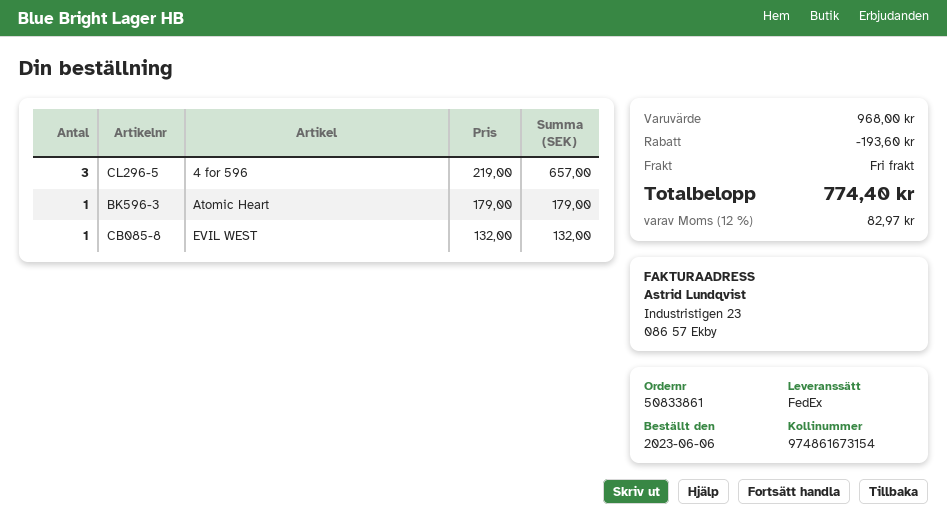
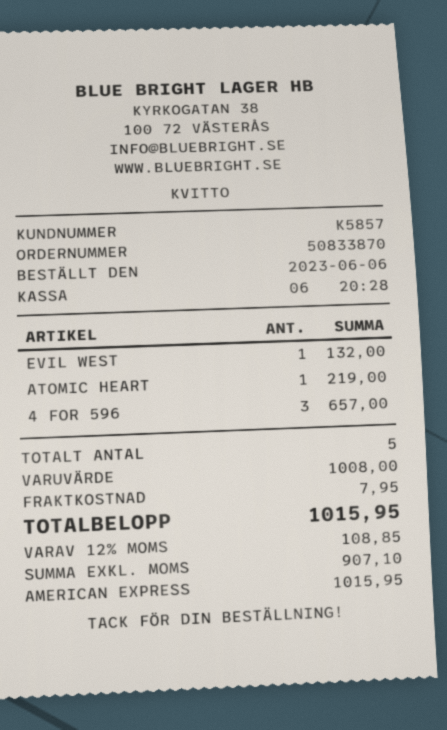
order number: 50833861 -> 50833870
Atomic Heart: 1 for 179.00 -> 1 for 219.00
subtotal: 968.00 -> 1008.00
discount: 193.60 -> none
shipping: 0.00 -> 7.95
tax: 12% = 82.97 -> 12% = 108.85
total: 774.40 -> 1015.95

